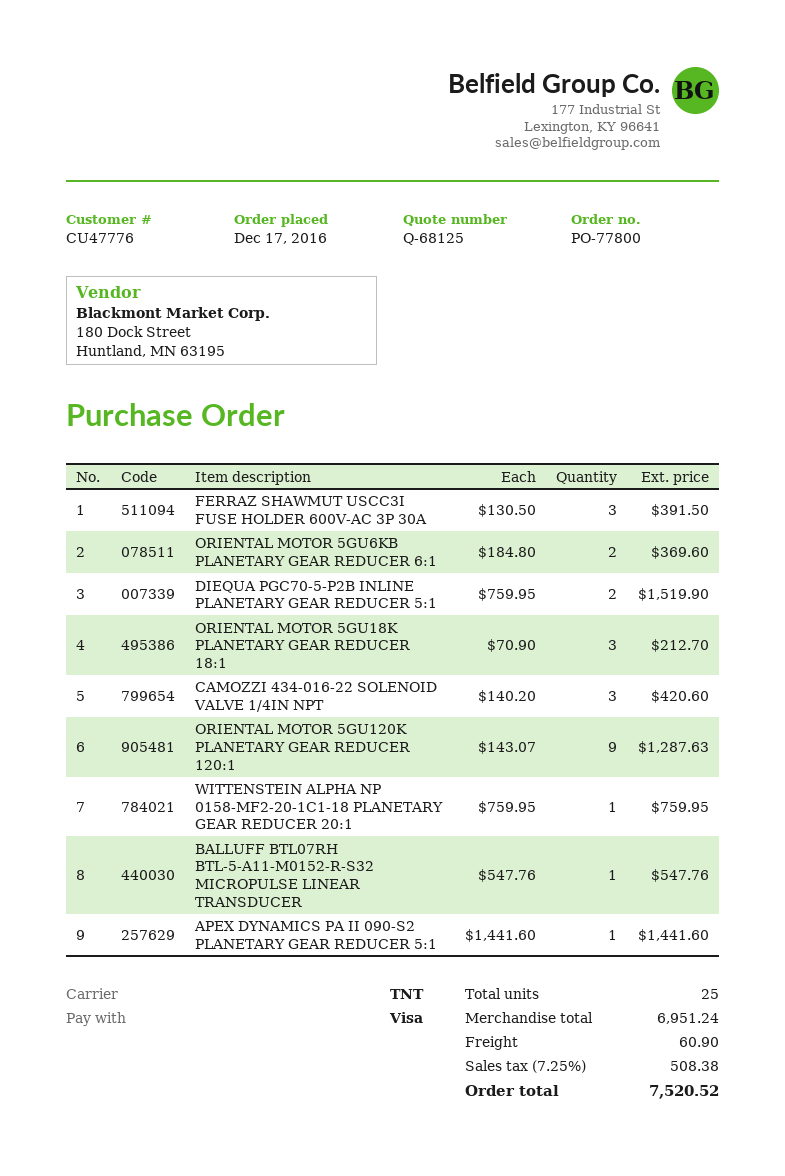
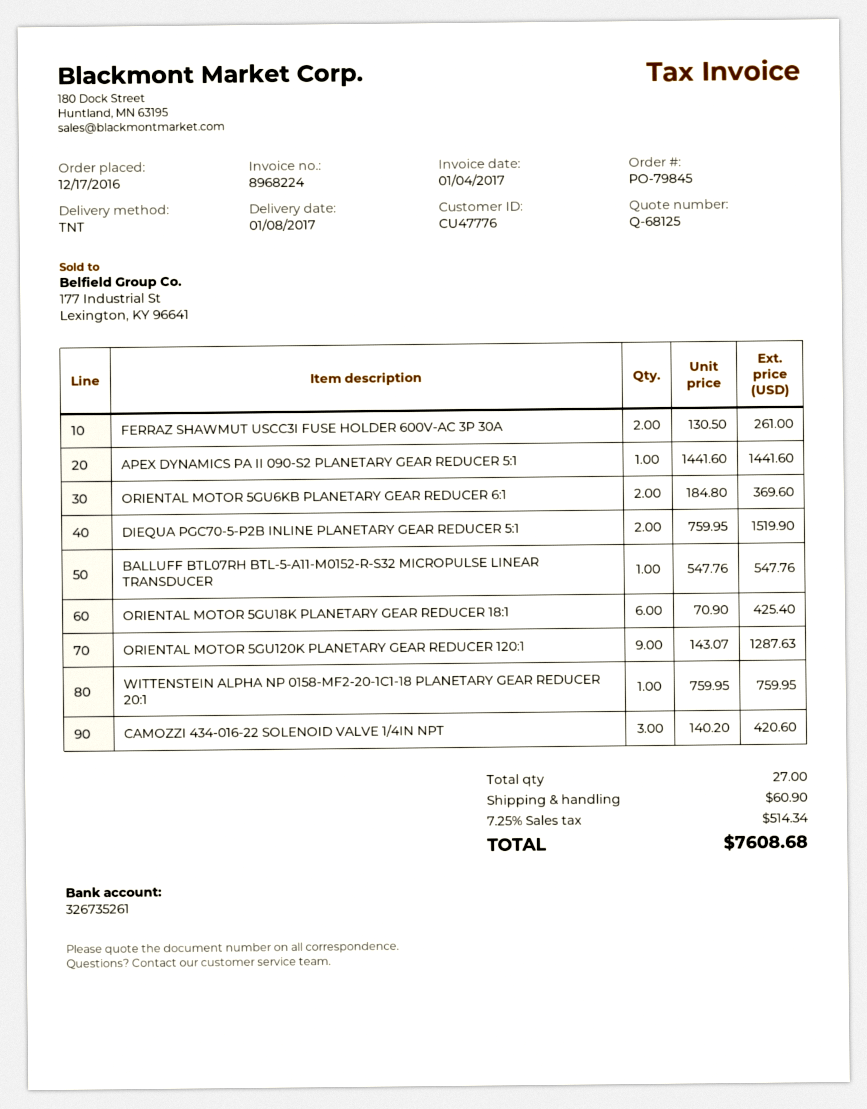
order number: PO-77800 -> PO-79845
FERRAZ SHAWMUT USCC3I FUSE HOLDER 600V-AC 3P 30A: 3 x 130.50 = 391.50 -> 2 x 130.50 = 261.00
ORIENTAL MOTOR 5GU18K PLANETARY GEAR REDUCER 18:1: 3 x 70.90 = 212.70 -> 6 x 70.90 = 425.40
total quantity: 25 -> 27
tax: 7.25% = 508.38 -> 7.25% = 514.34
total: 7520.52 -> 7608.68

